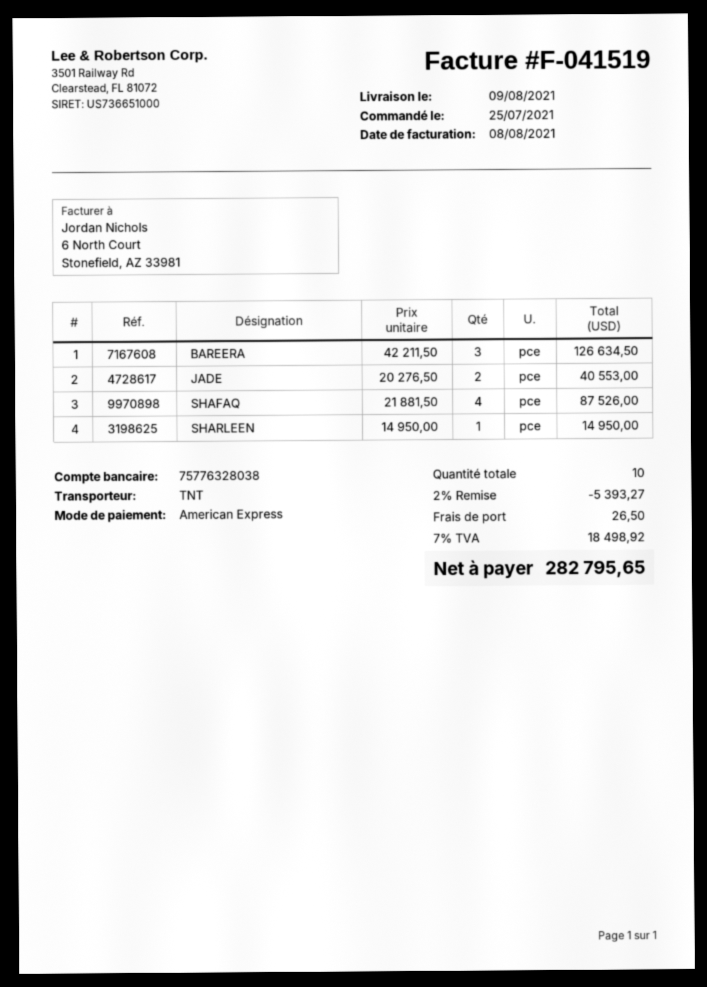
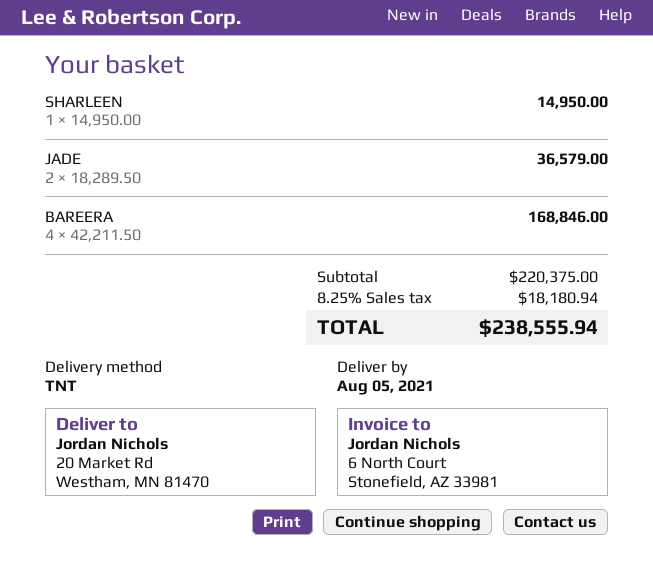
delivery date: 2021-08-09 -> 2021-08-05
BAREERA: 3 x 42211.50 = 126634.50 -> 4 x 42211.50 = 168846.00
JADE: 2 x 20276.50 = 40553.00 -> 2 x 18289.50 = 36579.00
SHAFAQ: 4 x 21881.50 = 87526.00 -> none
discount: 2% = 5393.27 -> none
shipping: 26.50 -> none
tax: 7% = 18498.92 -> 8.25% = 18180.94
total: 282795.65 -> 238555.94

